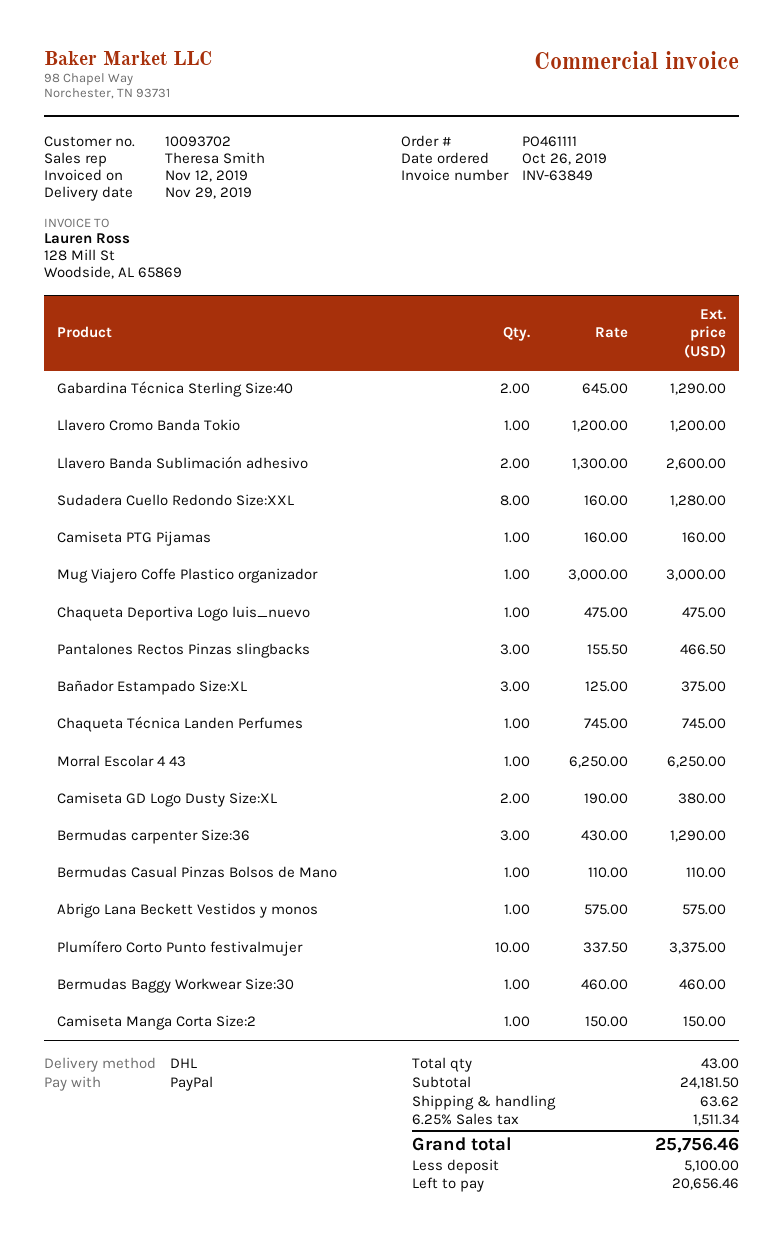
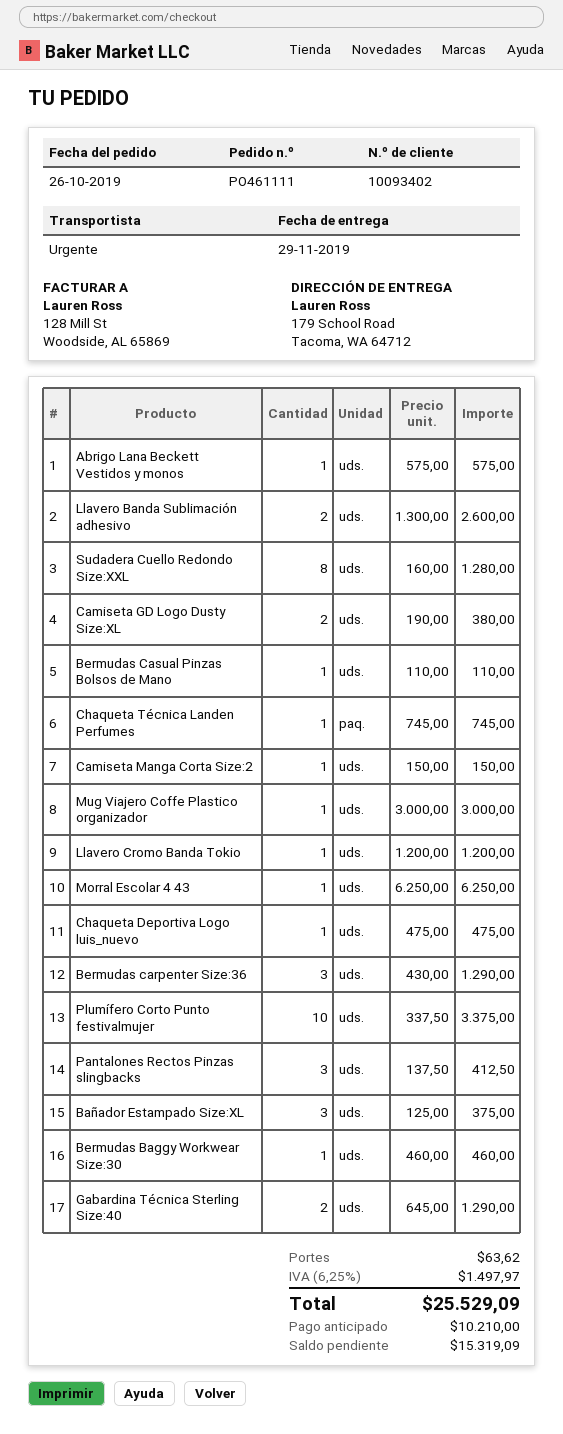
customer number: 10093702 -> 10093402
shipping method: DHL -> express
Camiseta PTG Pijamas: 1 x 160.00 = 160.00 -> none
Pantalones Rectos Pinzas slingbacks: 3 x 155.50 = 466.50 -> 3 x 137.50 = 412.50
tax: 6.25% = 1511.34 -> 6.25% = 1497.97
total: 25756.46 -> 25529.09
deposit: 5100.00 -> 10210.00
balance: 20656.46 -> 15319.09

